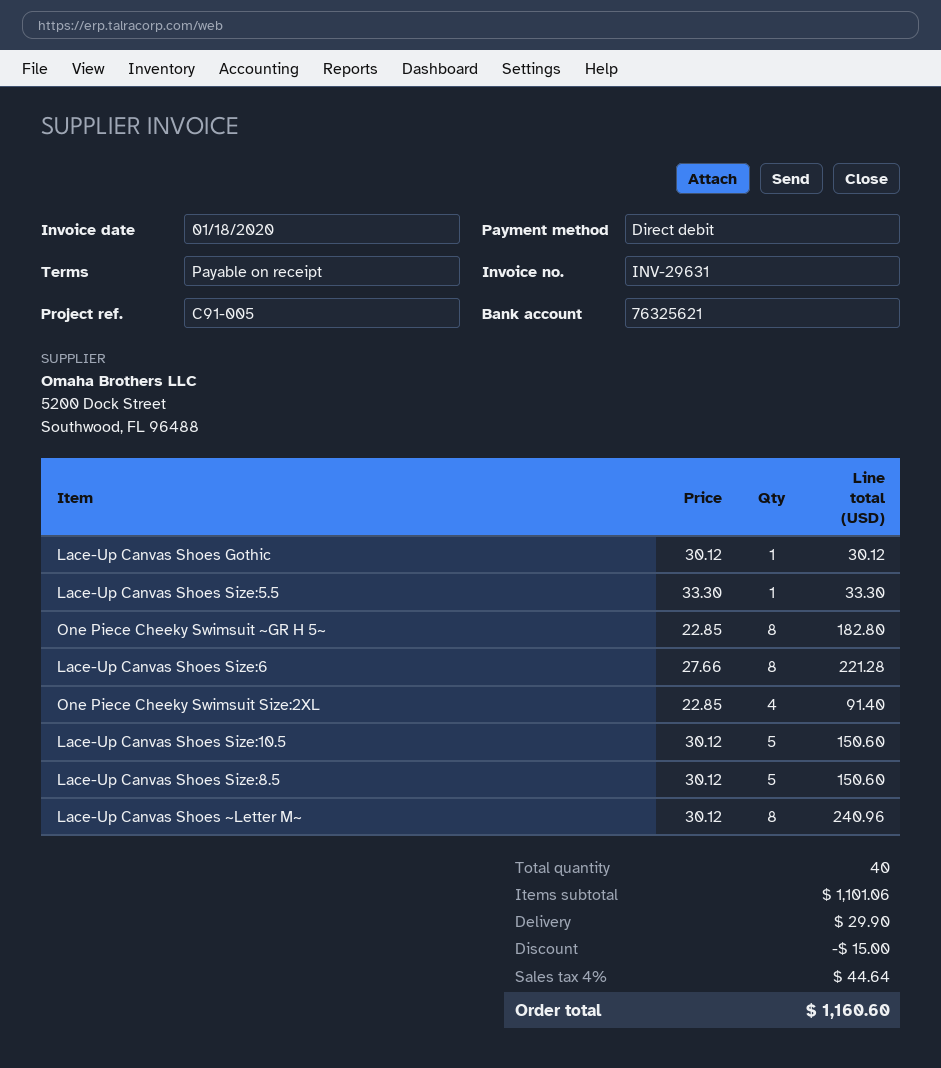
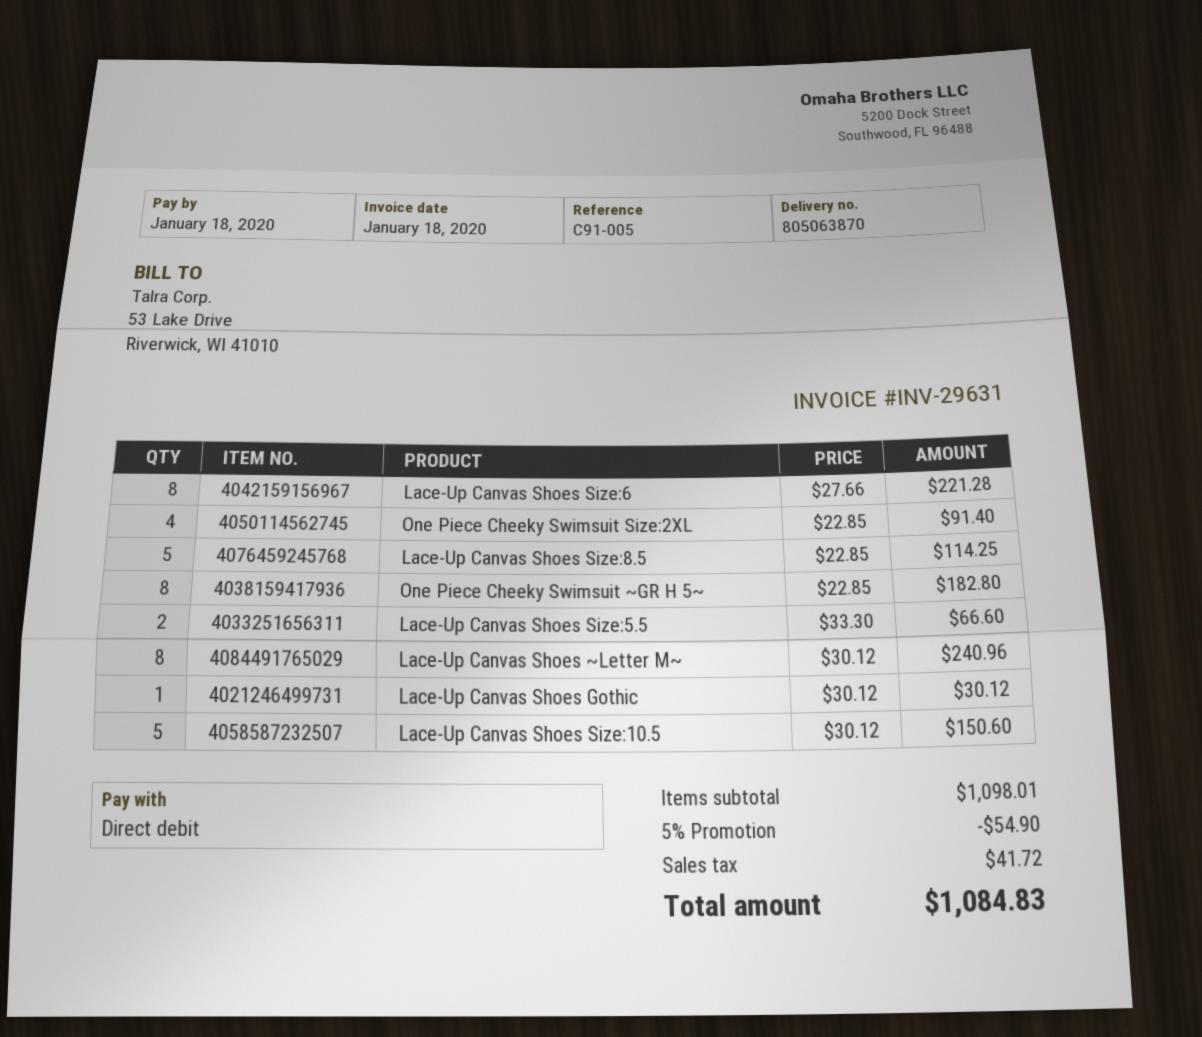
Lace-Up Canvas Shoes Size:5.5: 1 x 33.30 = 33.30 -> 2 x 33.30 = 66.60
Lace-Up Canvas Shoes Size:8.5: 5 x 30.12 = 150.60 -> 5 x 22.85 = 114.25
subtotal: 1101.06 -> 1098.01
discount: 15.00 -> 54.90
shipping: 29.90 -> none
tax: 44.64 -> 41.72
total: 1160.60 -> 1084.83

